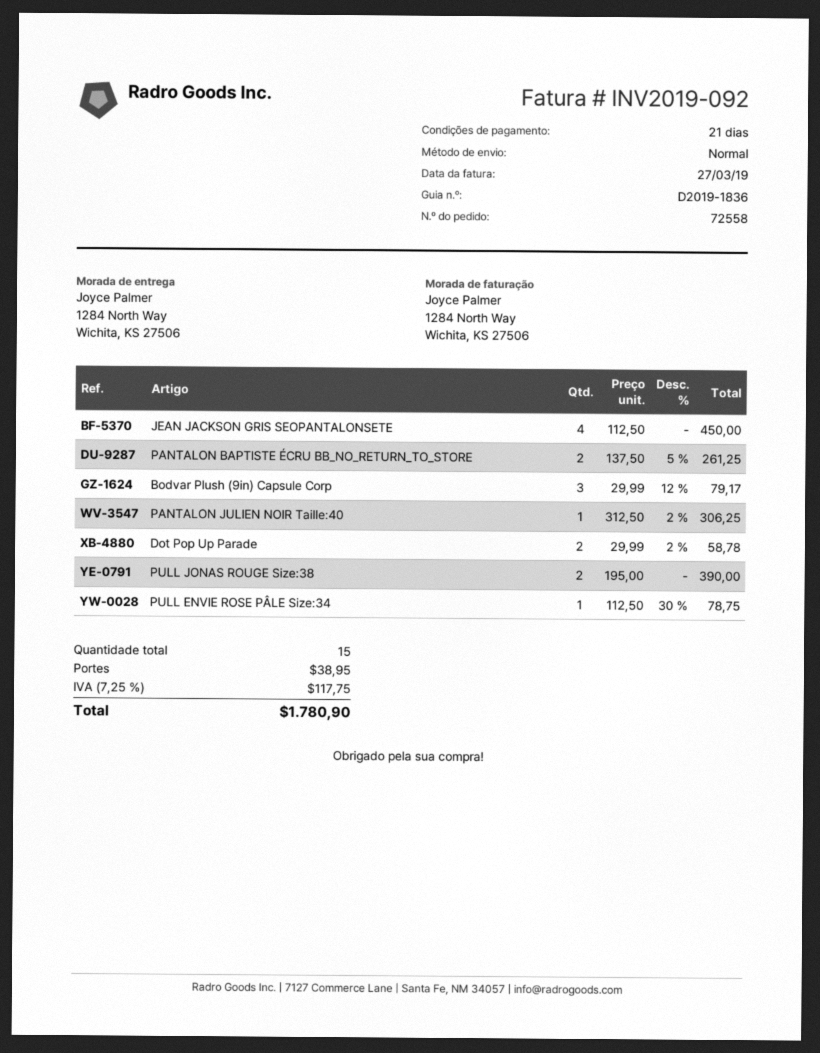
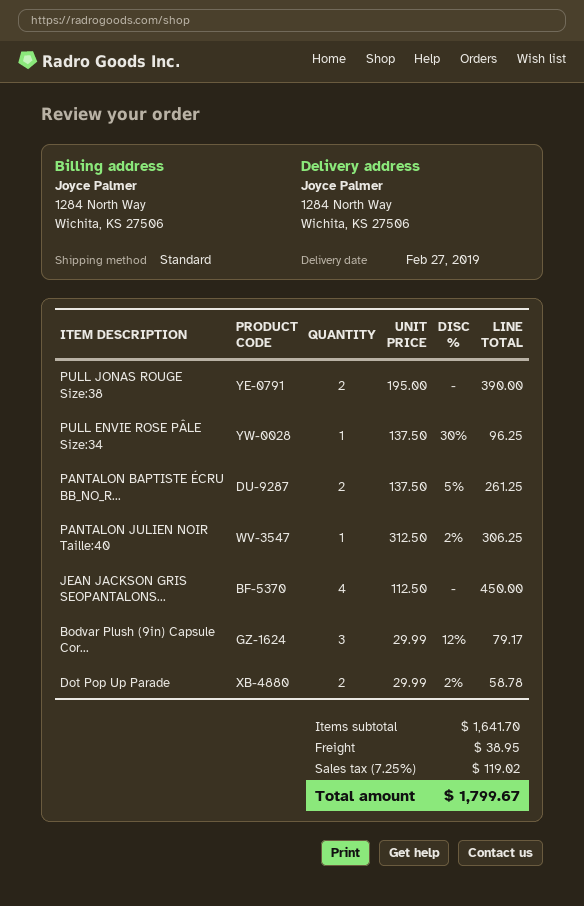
PULL ENVIE ROSE PÂLE Size:34: 1 x 112.50 - 30% = 78.75 -> 1 x 137.50 - 30% = 96.25
tax: 7.25% = 117.75 -> 7.25% = 119.02
total: 1780.90 -> 1799.67

